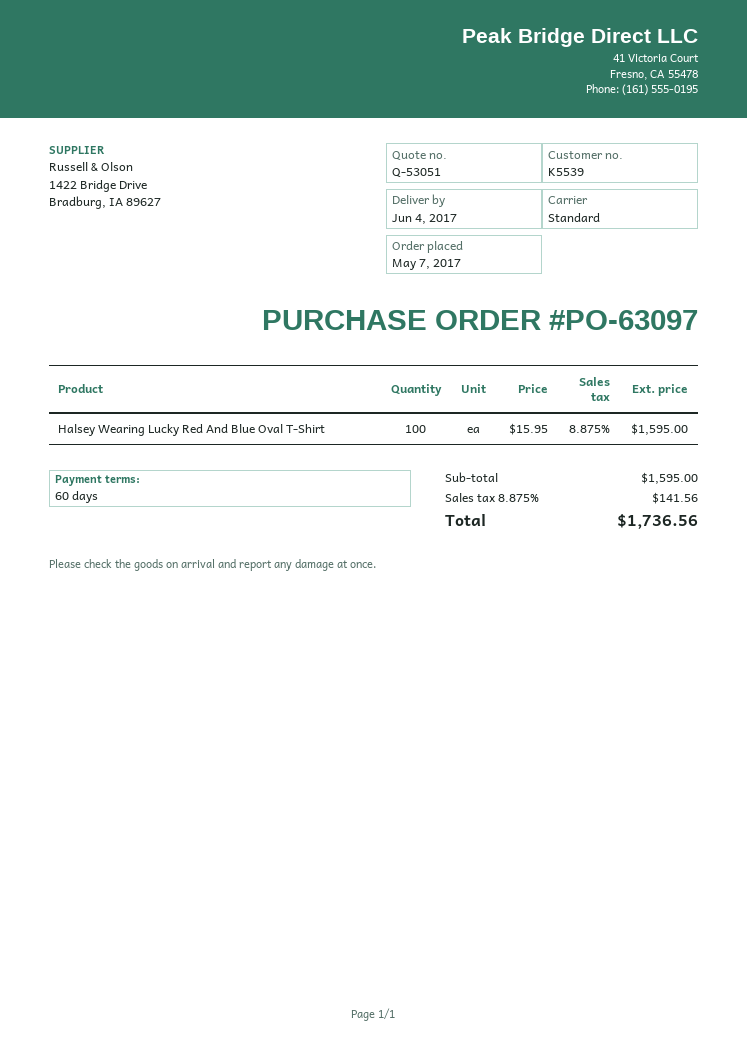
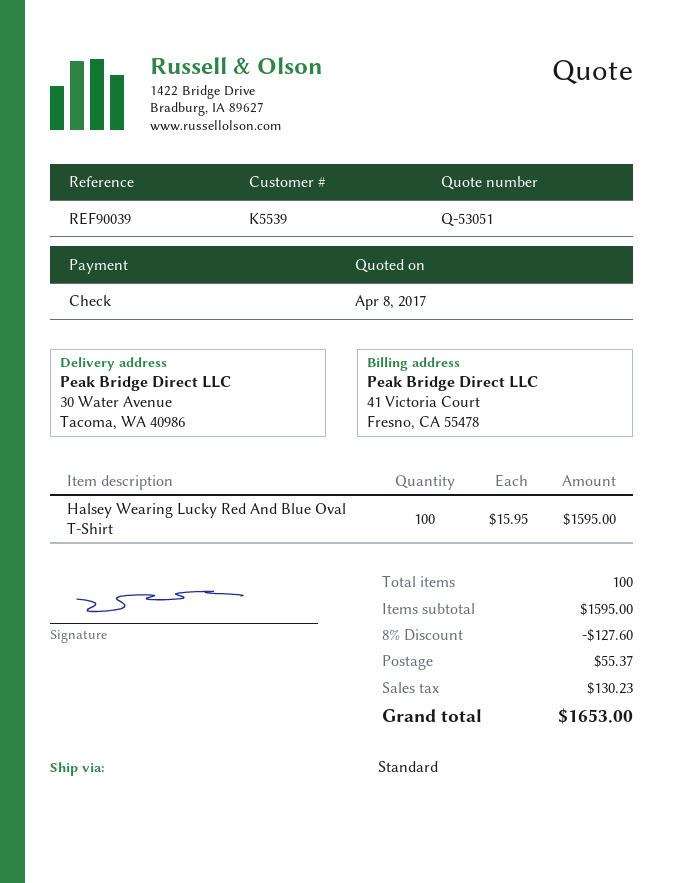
discount: none -> 8% = 127.60
shipping: none -> 55.37
tax: 141.56 -> 130.23
total: 1736.56 -> 1653.00

